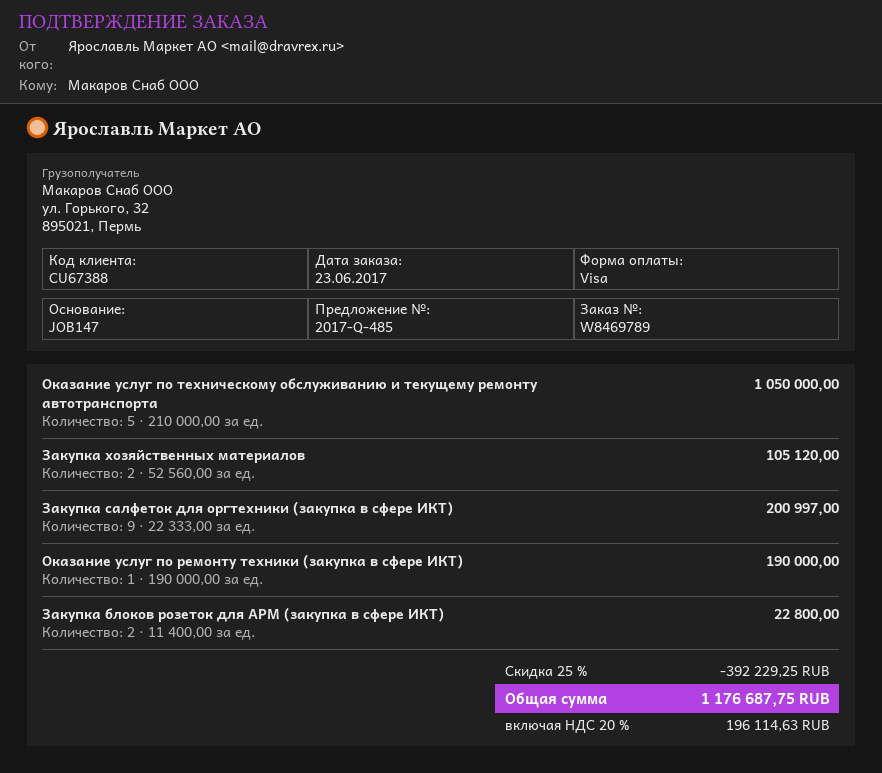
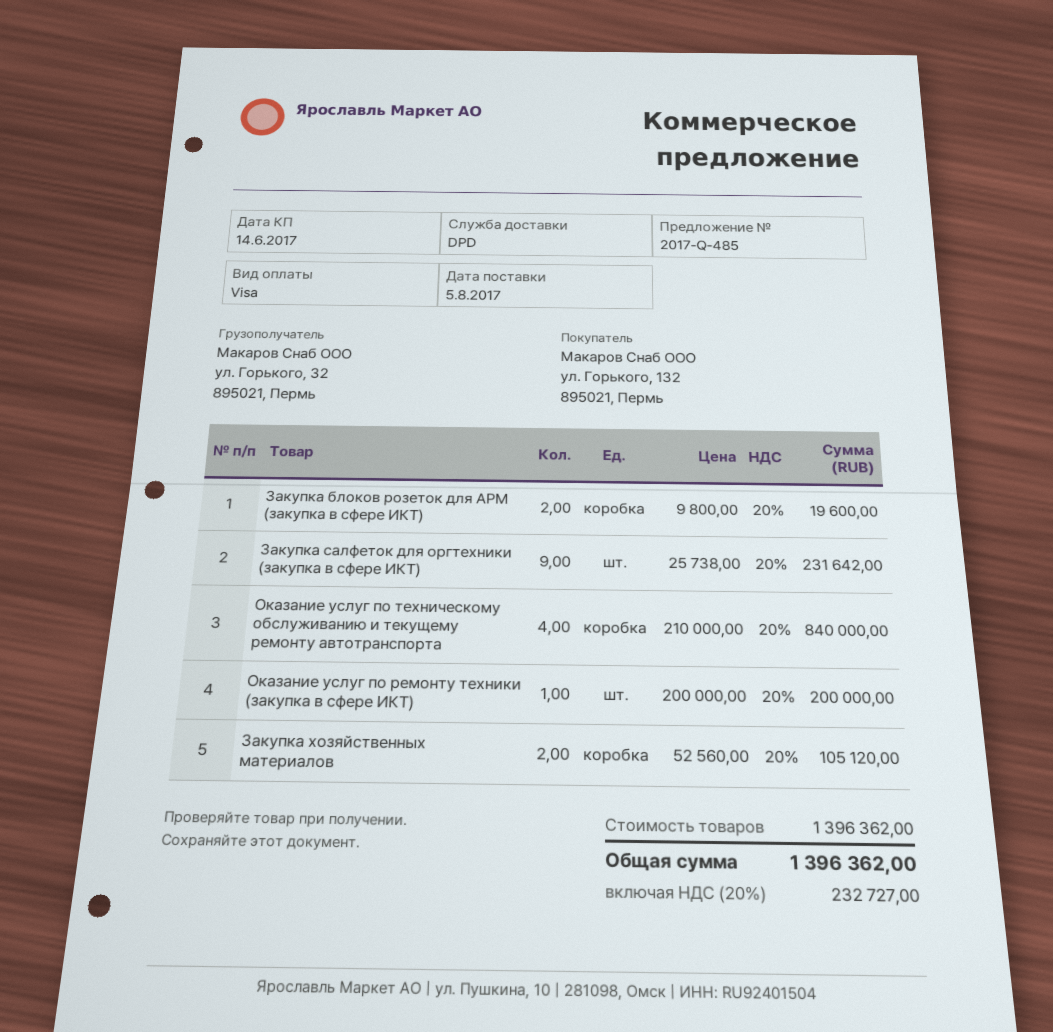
Оказание услуг по техническому обслуживанию и текущему ремонту автотранспорта: 5 x 210000.00 = 1050000.00 -> 4 x 210000.00 = 840000.00
Закупка салфеток для оргтехники (закупка в сфере ИКТ): 9 x 22333.00 = 200997.00 -> 9 x 25738.00 = 231642.00
Оказание услуг по ремонту техники (закупка в сфере ИКТ): 1 x 190000.00 = 190000.00 -> 1 x 200000.00 = 200000.00
Закупка блоков розеток для АРМ (закупка в сфере ИКТ): 2 x 11400.00 = 22800.00 -> 2 x 9800.00 = 19600.00
discount: 25% = 392229.25 -> none
tax: 20% = 196114.63 -> 20% = 232727.00
total: 1176687.75 -> 1396362.00

